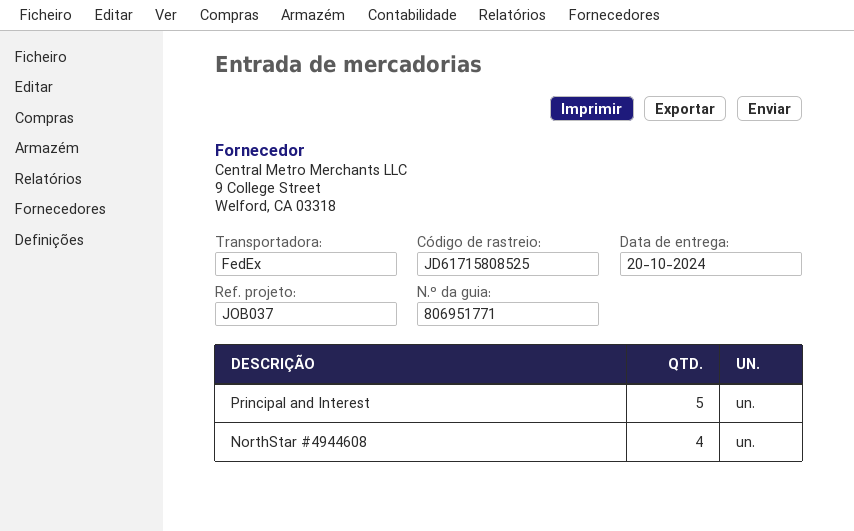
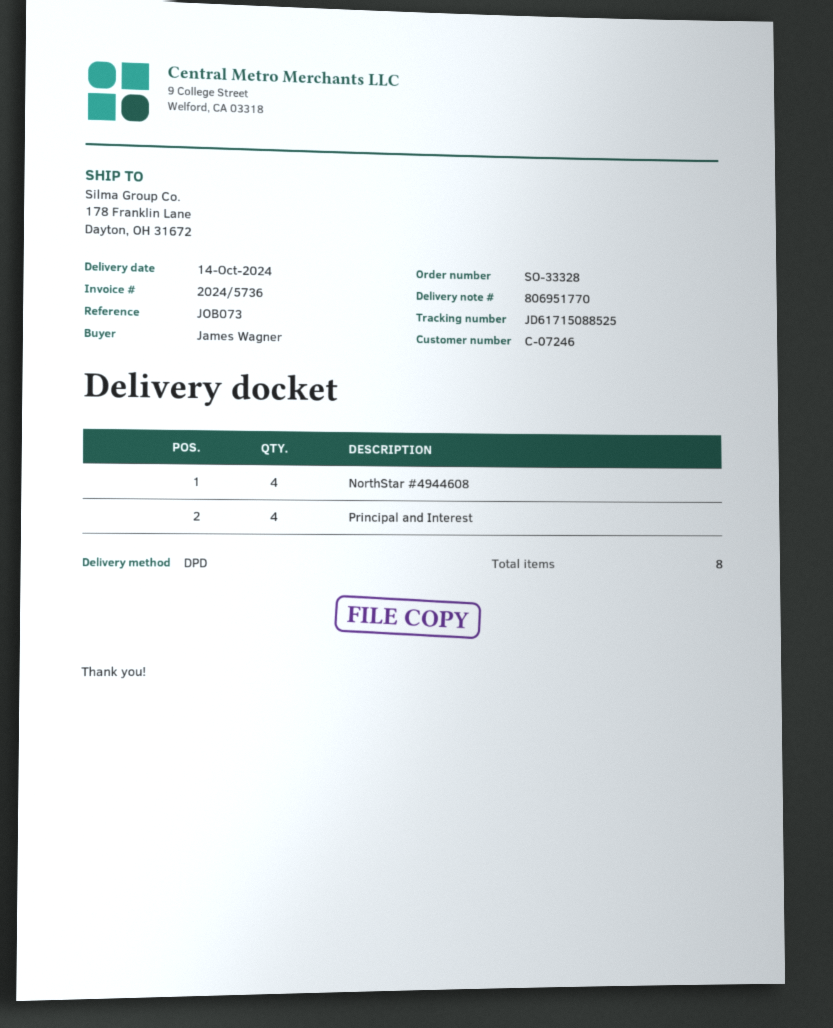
delivery note number: 806951771 -> 806951770
delivery date: 2024-10-20 -> 2024-10-14
reference: JOB037 -> JOB073
shipping method: FedEx -> DPD
tracking number: JD61715808525 -> JD61715088525
Principal and Interest: 5 -> 4

